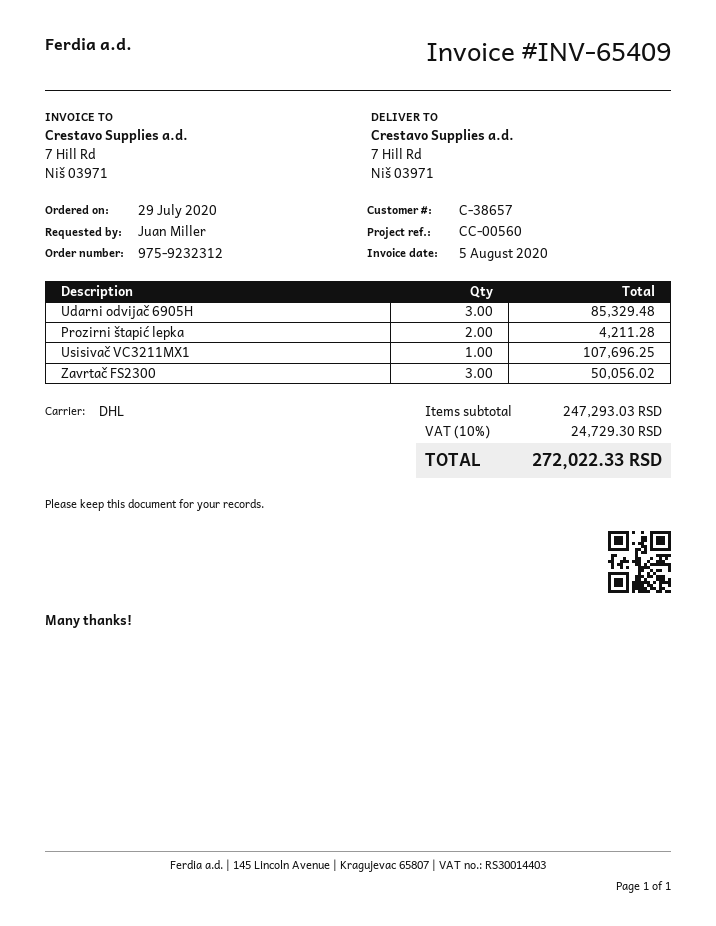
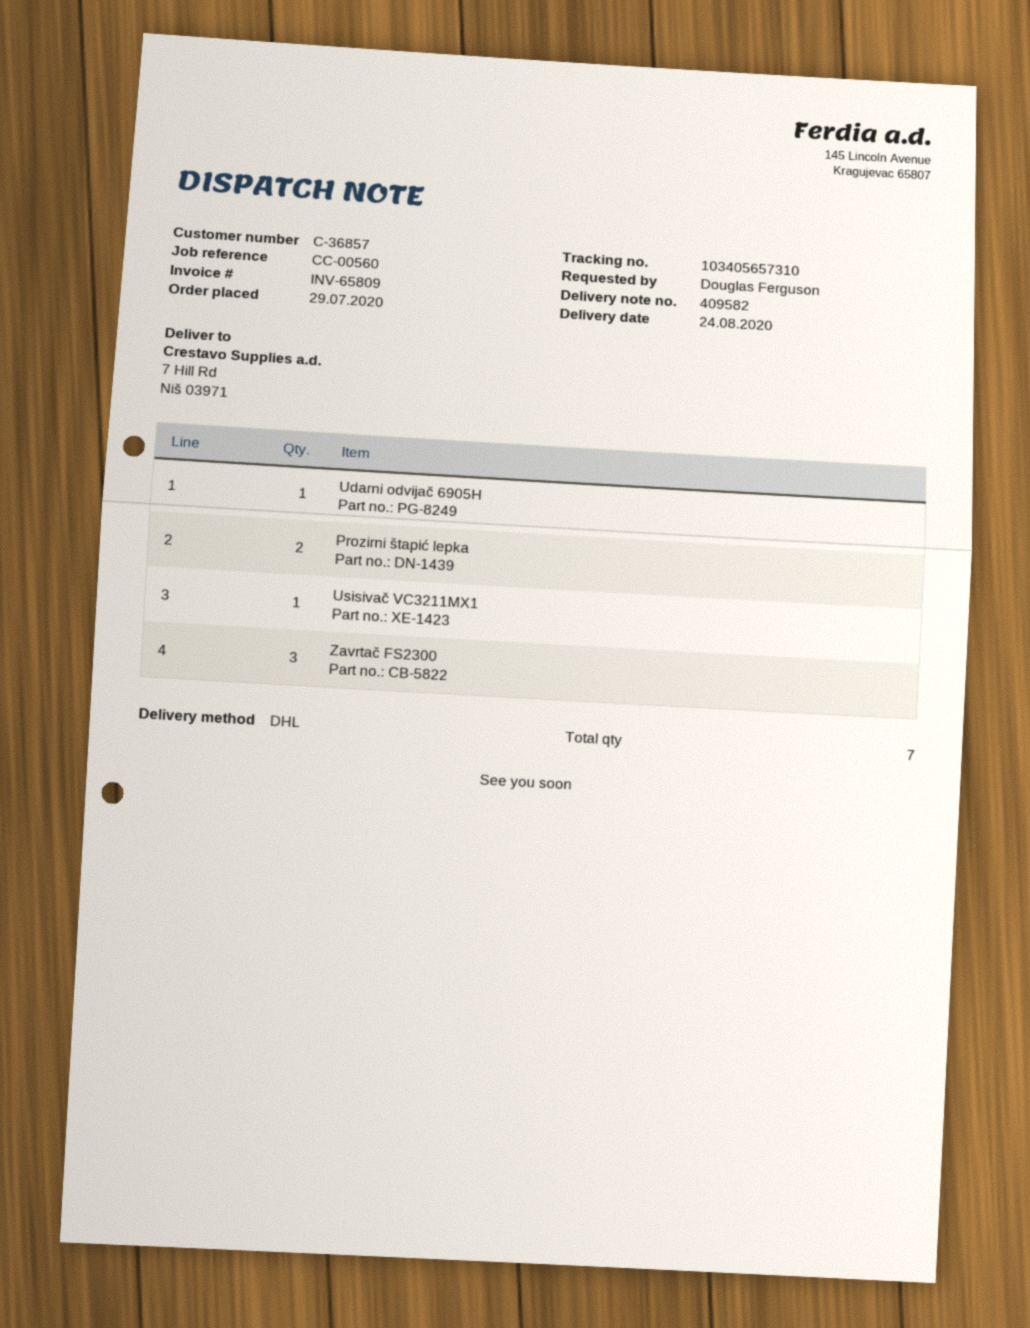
invoice number: INV-65409 -> INV-65809
customer number: C-38657 -> C-36857
ordered by: Juan Miller -> Douglas Ferguson
Udarni odvijač 6905H: 3 -> 1

